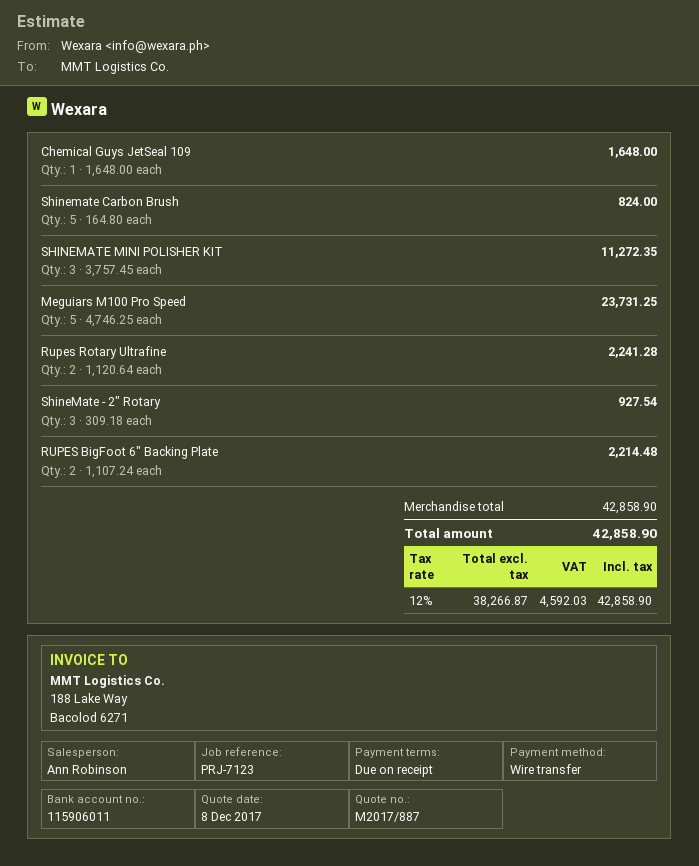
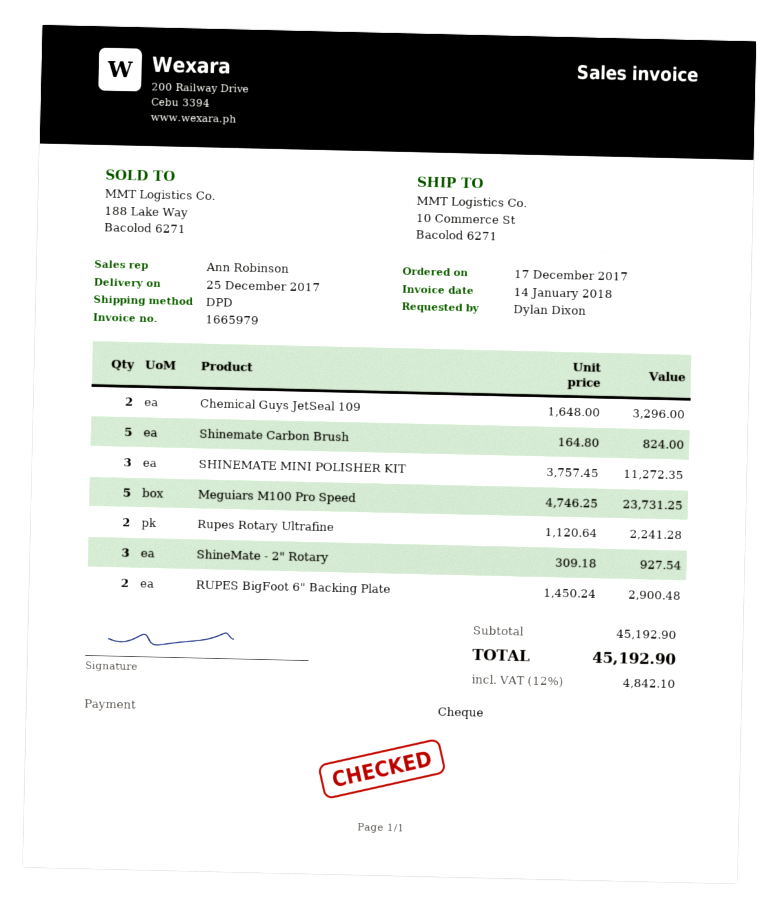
payment method: bank transfer -> cheque
Chemical Guys JetSeal 109: 1 x 1648.00 = 1648.00 -> 2 x 1648.00 = 3296.00
RUPES BigFoot 6" Backing Plate: 2 x 1107.24 = 2214.48 -> 2 x 1450.24 = 2900.48
subtotal: 42858.90 -> 45192.90
tax: 12% = 4592.03 -> 12% = 4842.10
total: 42858.90 -> 45192.90

